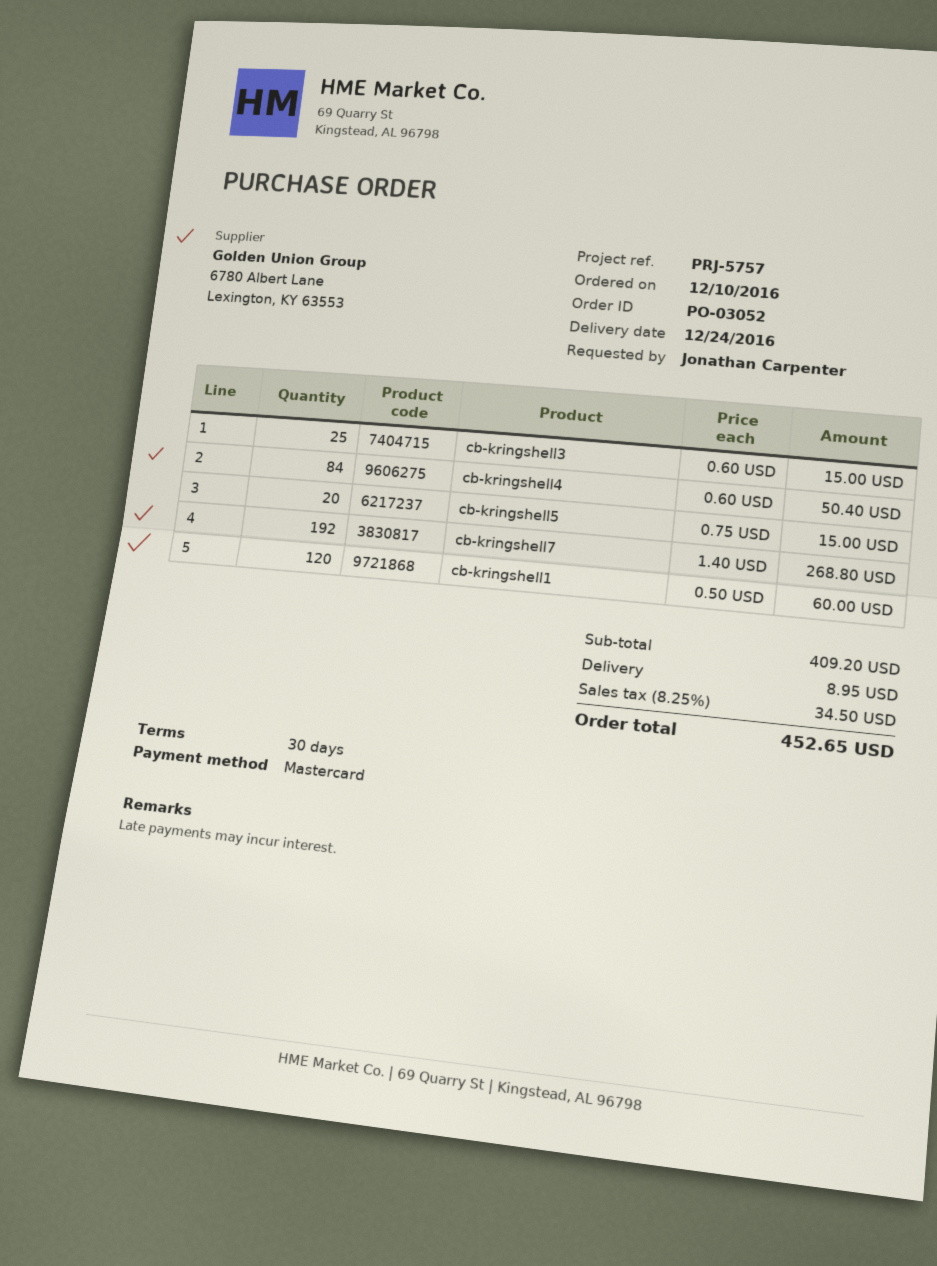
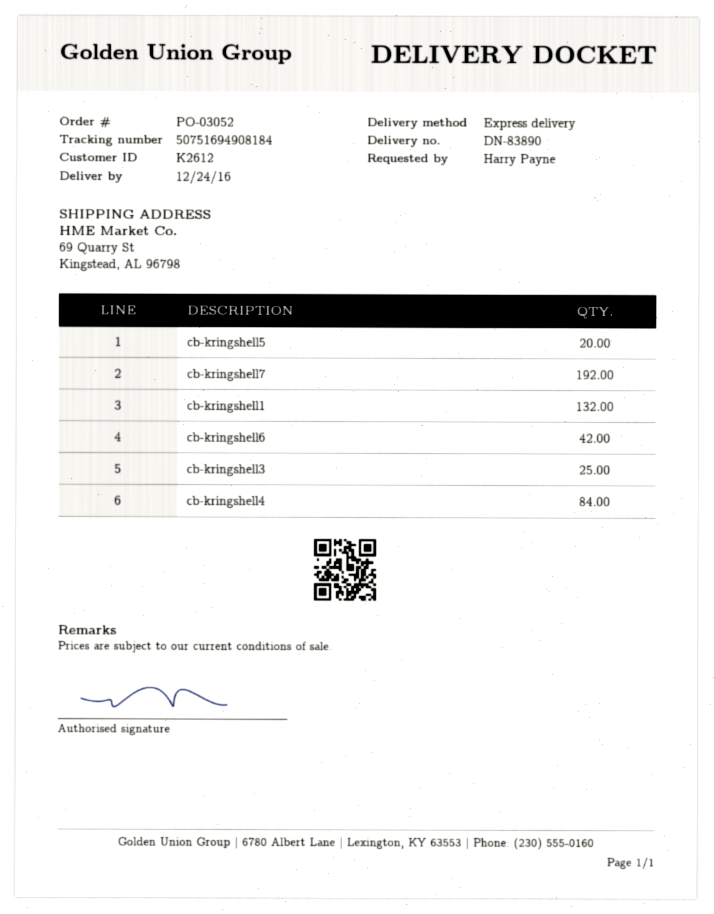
ordered by: Jonathan Carpenter -> Harry Payne
cb-kringshell1: 120 -> 132
cb-kringshell6: none -> 42

